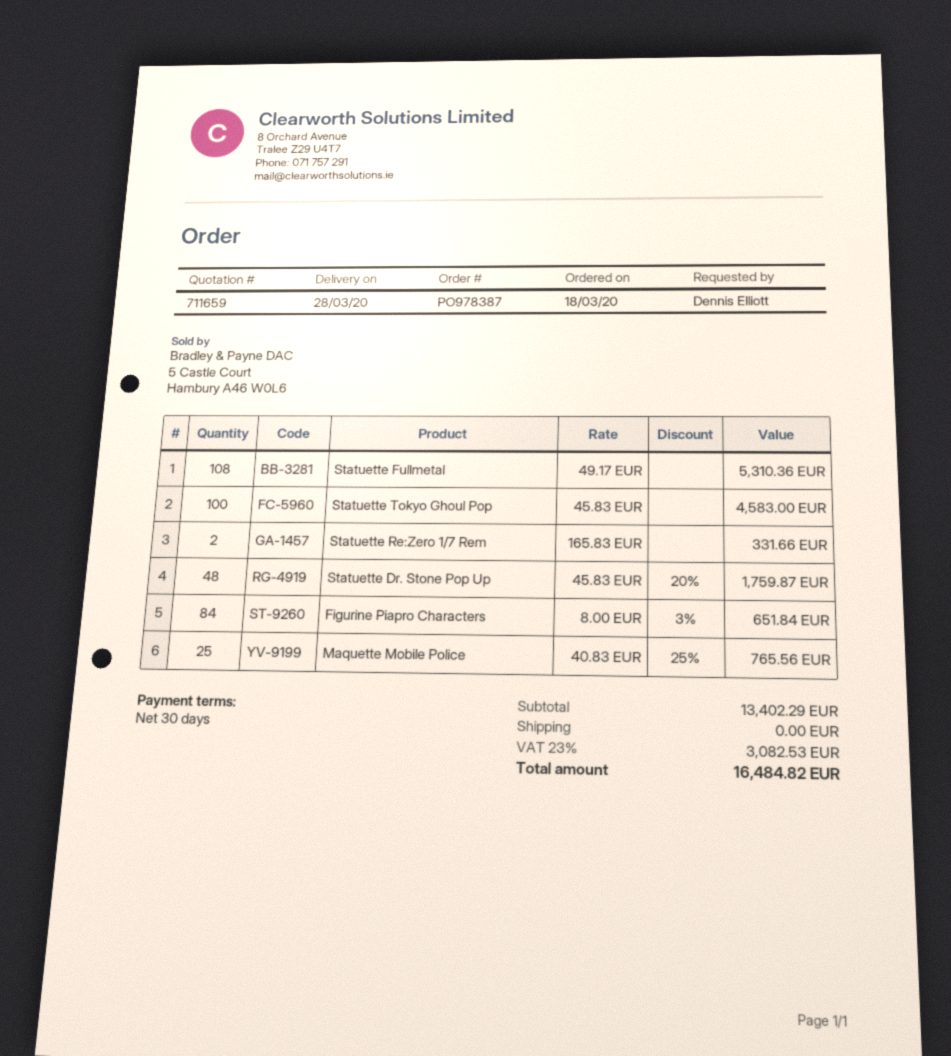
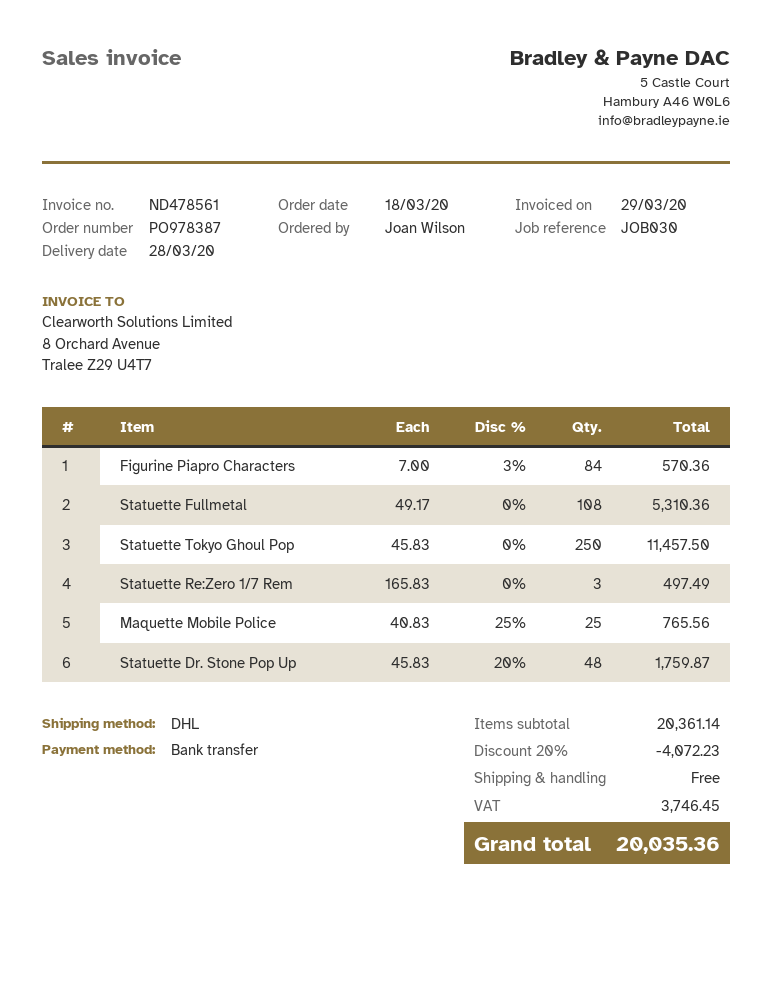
ordered by: Dennis Elliott -> Joan Wilson
Statuette Tokyo Ghoul Pop: 100 x 45.83 = 4583.00 -> 250 x 45.83 = 11457.50
Statuette Re:Zero 1/7 Rem: 2 x 165.83 = 331.66 -> 3 x 165.83 = 497.49
Figurine Piapro Characters: 84 x 8.00 - 3% = 651.84 -> 84 x 7.00 - 3% = 570.36
subtotal: 13402.29 -> 20361.14
discount: none -> 20% = 4072.23
tax: 3082.53 -> 3746.45
total: 16484.82 -> 20035.36

